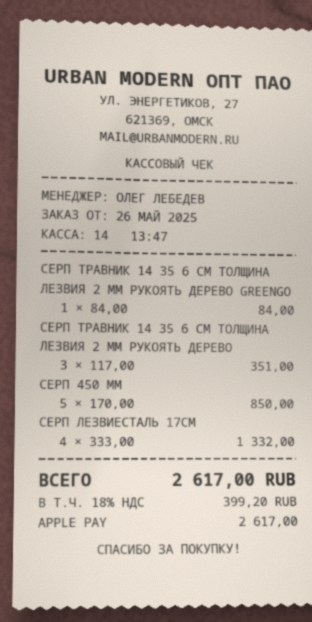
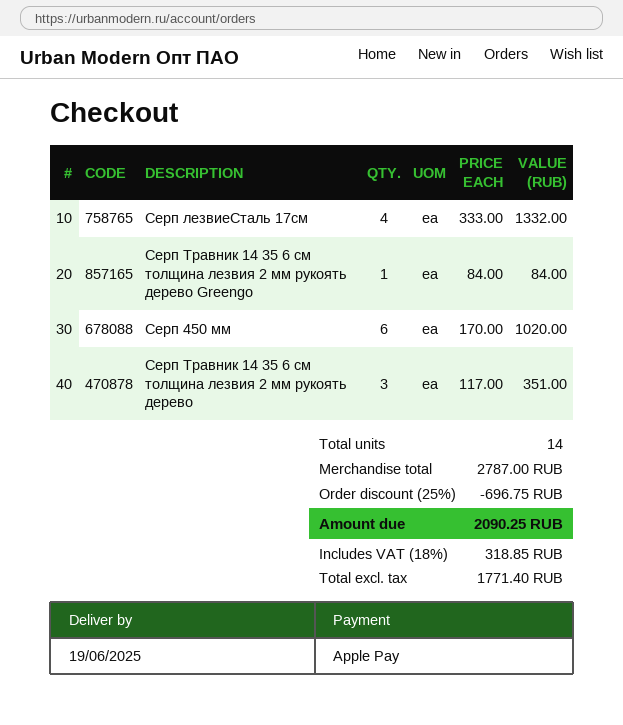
СЕРП 450 ММ: 5 x 170.00 = 850.00 -> 6 x 170.00 = 1020.00
discount: none -> 25% = 696.75
tax: 18% = 399.20 -> 18% = 318.85
total: 2617.00 -> 2090.25

